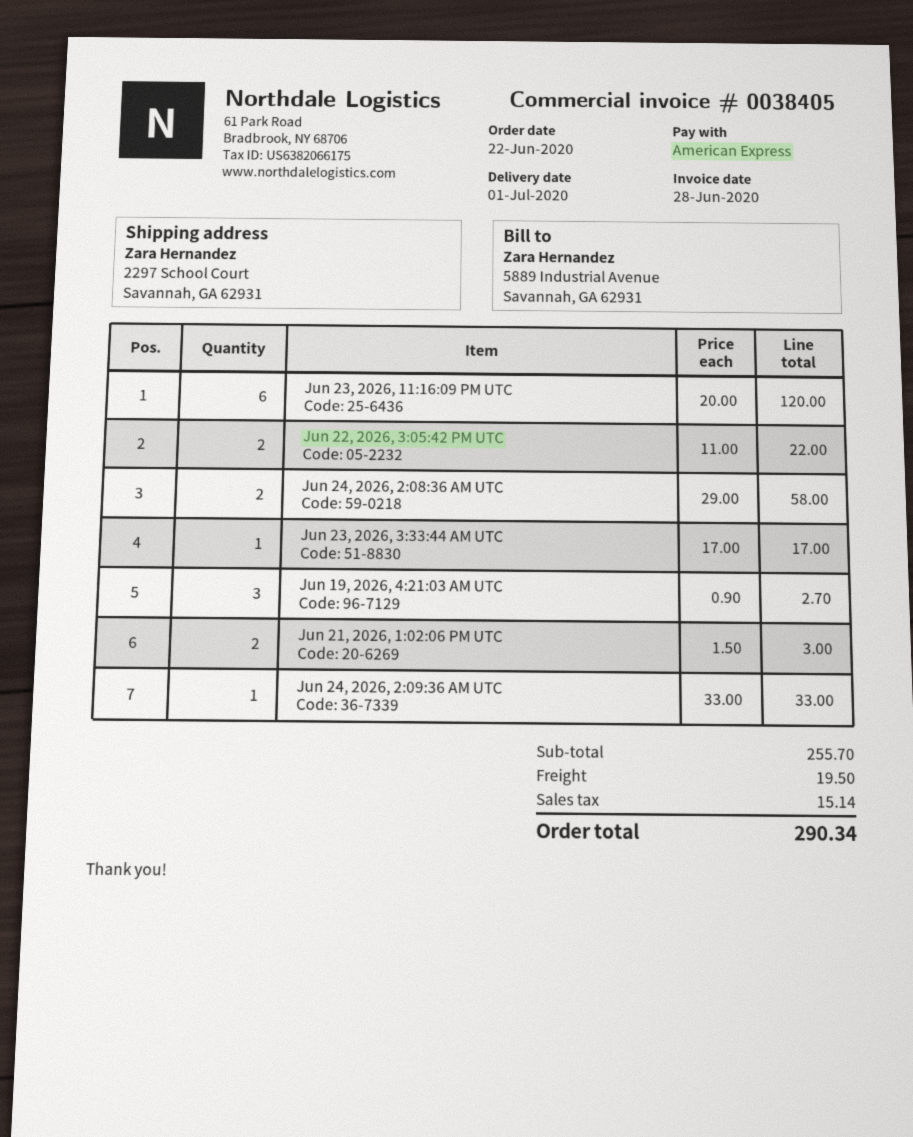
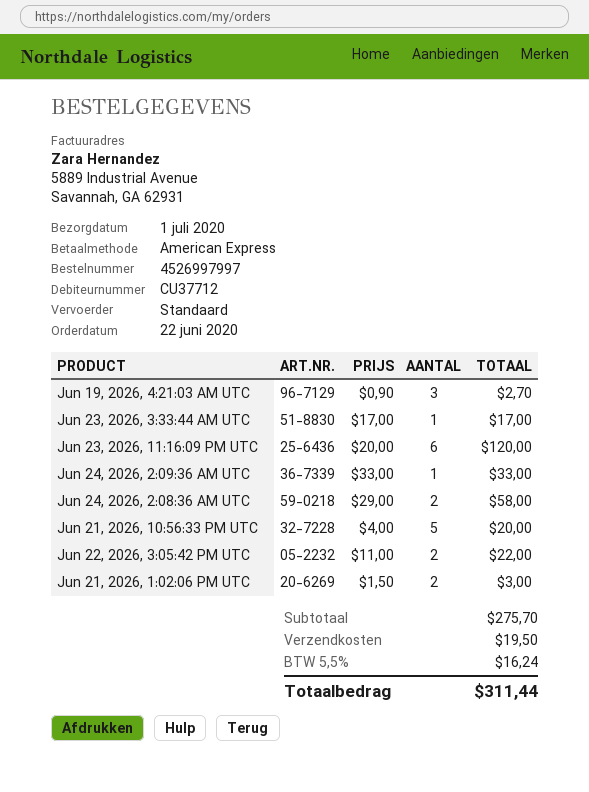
Jun 21, 2026, 10:56:33 PM UTC: none -> 5 x 4.00 = 20.00
subtotal: 255.70 -> 275.70
tax: 15.14 -> 16.24
total: 290.34 -> 311.44

